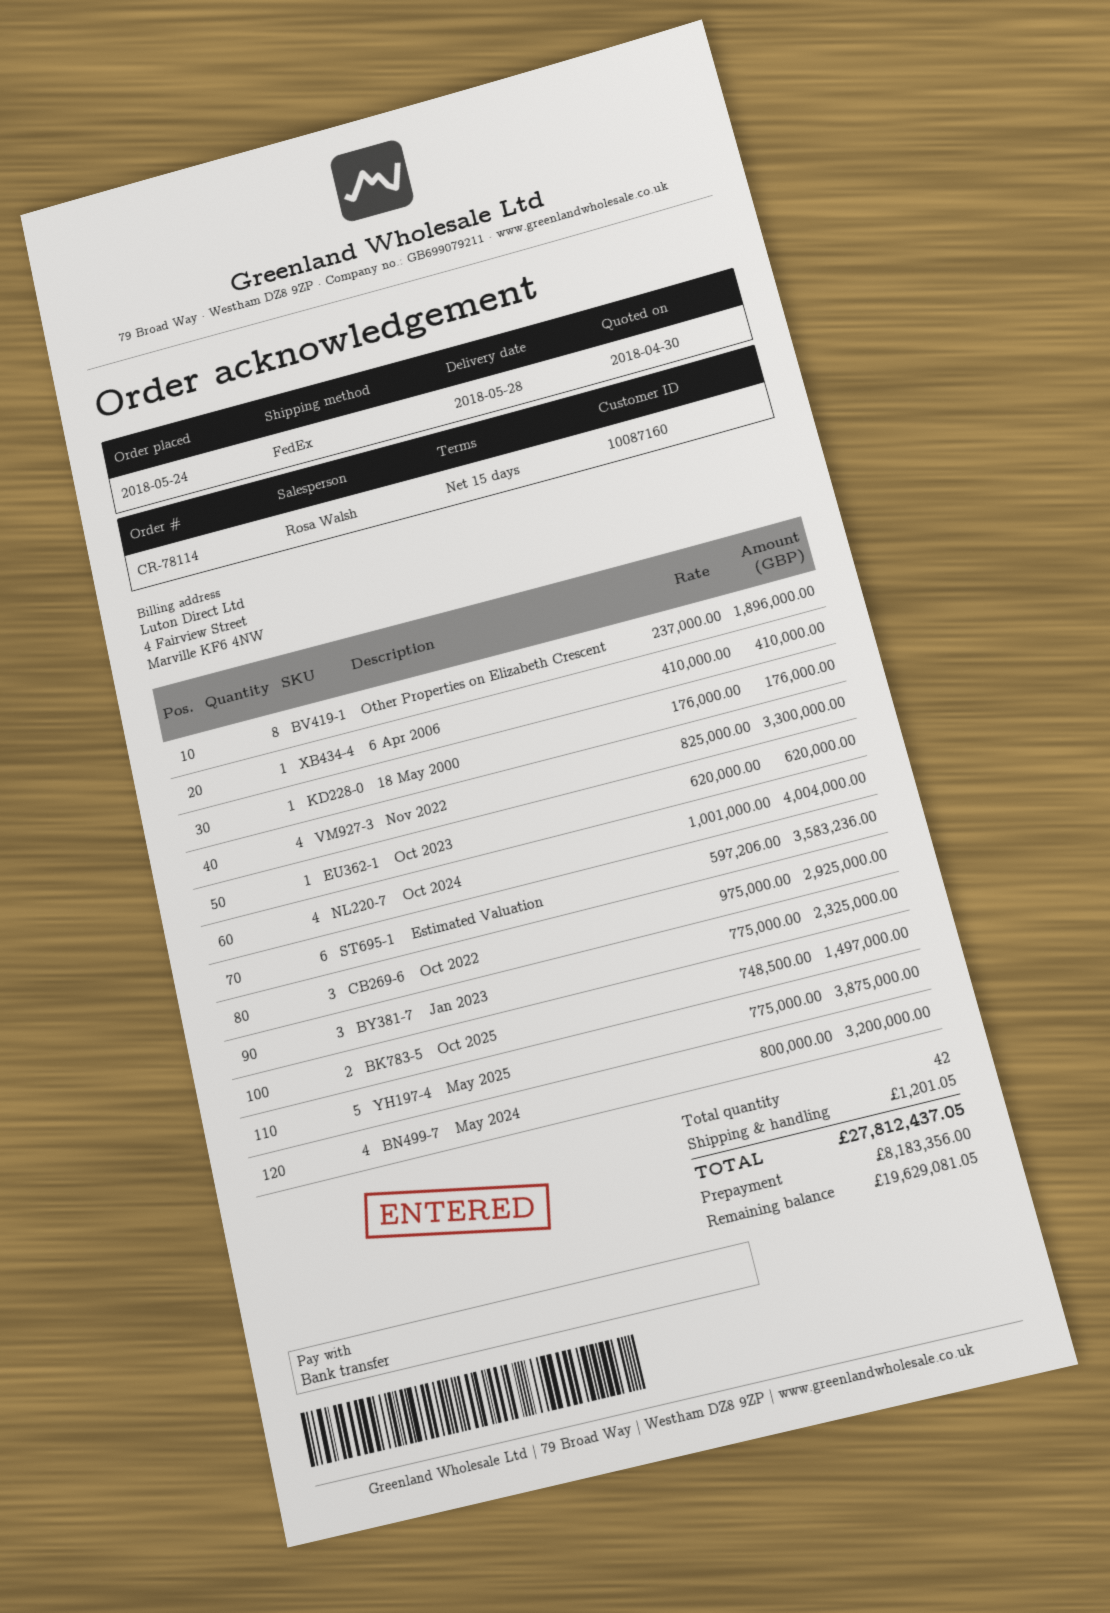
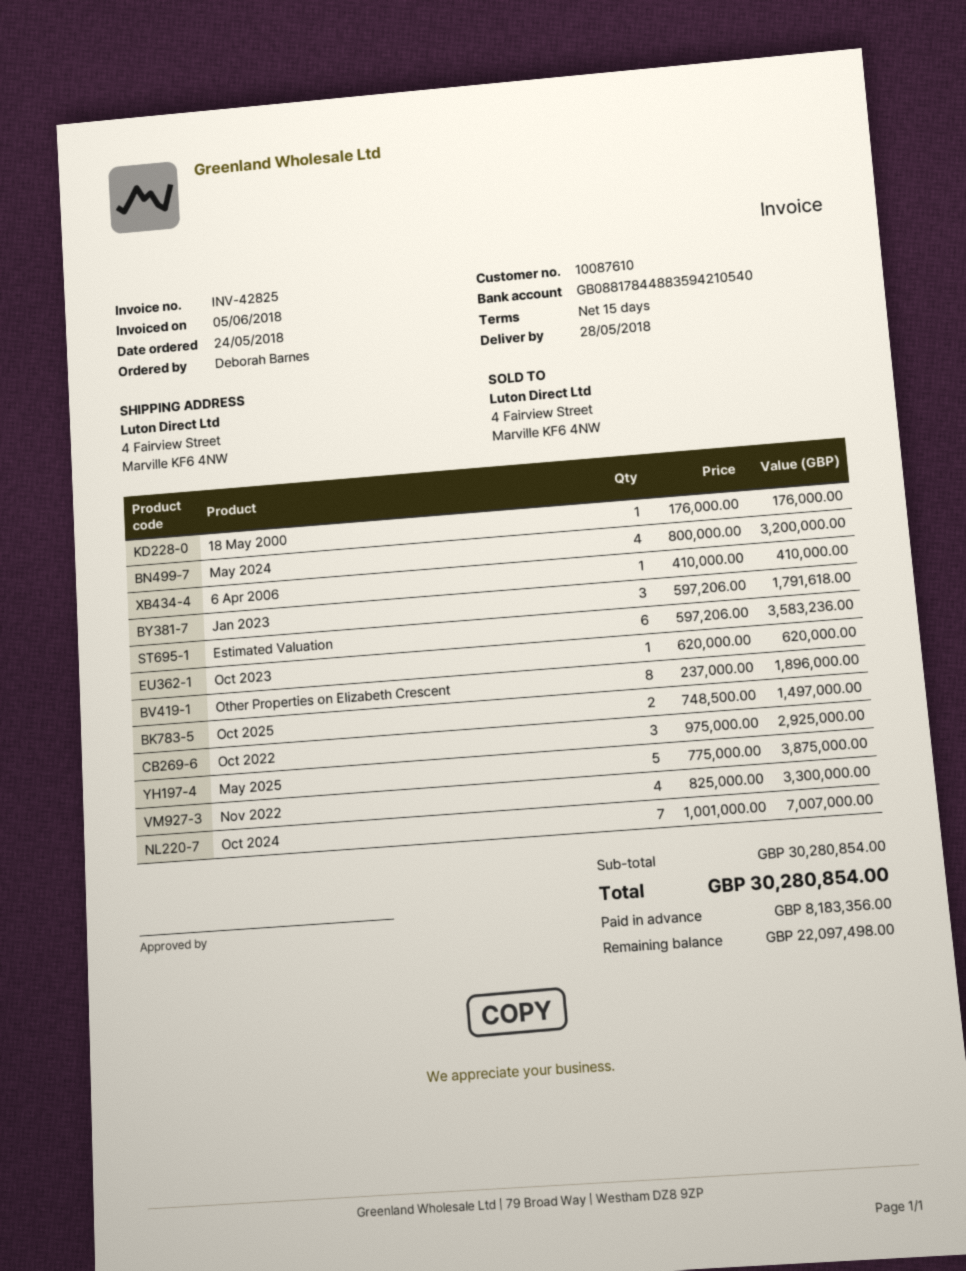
customer number: 10087160 -> 10087610
Oct 2024: 4 x 1001000.00 = 4004000.00 -> 7 x 1001000.00 = 7007000.00
Jan 2023: 3 x 775000.00 = 2325000.00 -> 3 x 597206.00 = 1791618.00
shipping: 1201.05 -> none
total: 27812437.05 -> 30280854.00
balance: 19629081.05 -> 22097498.00

